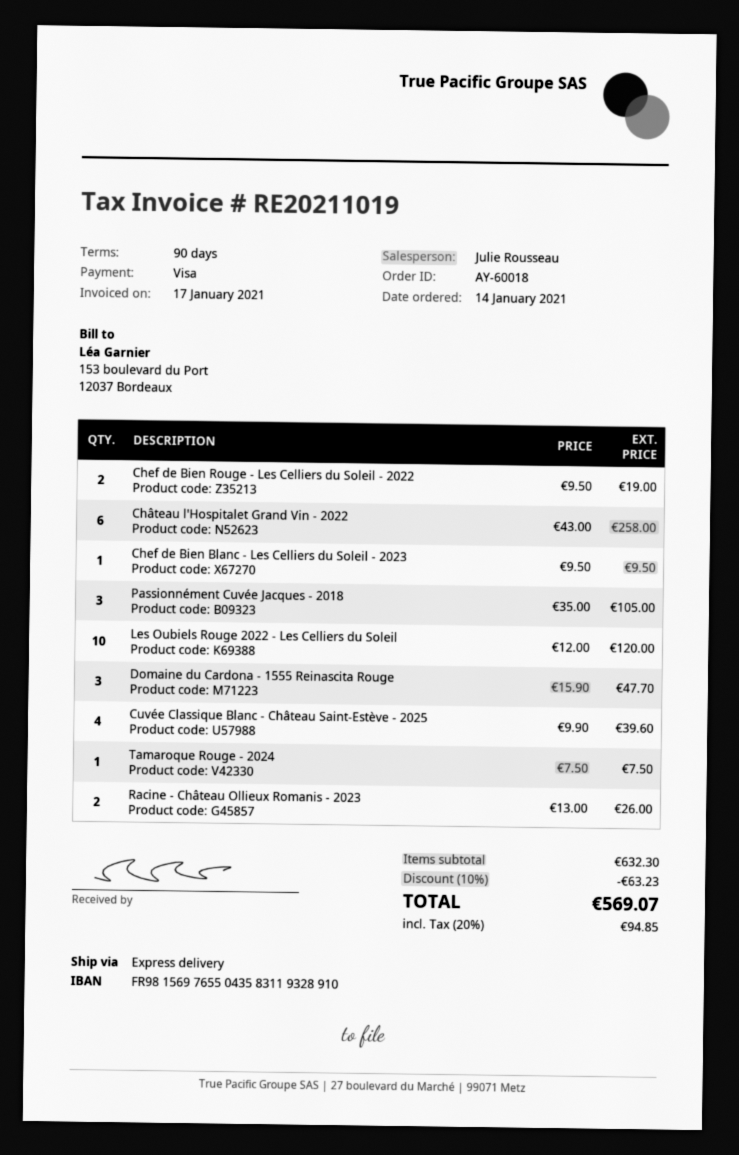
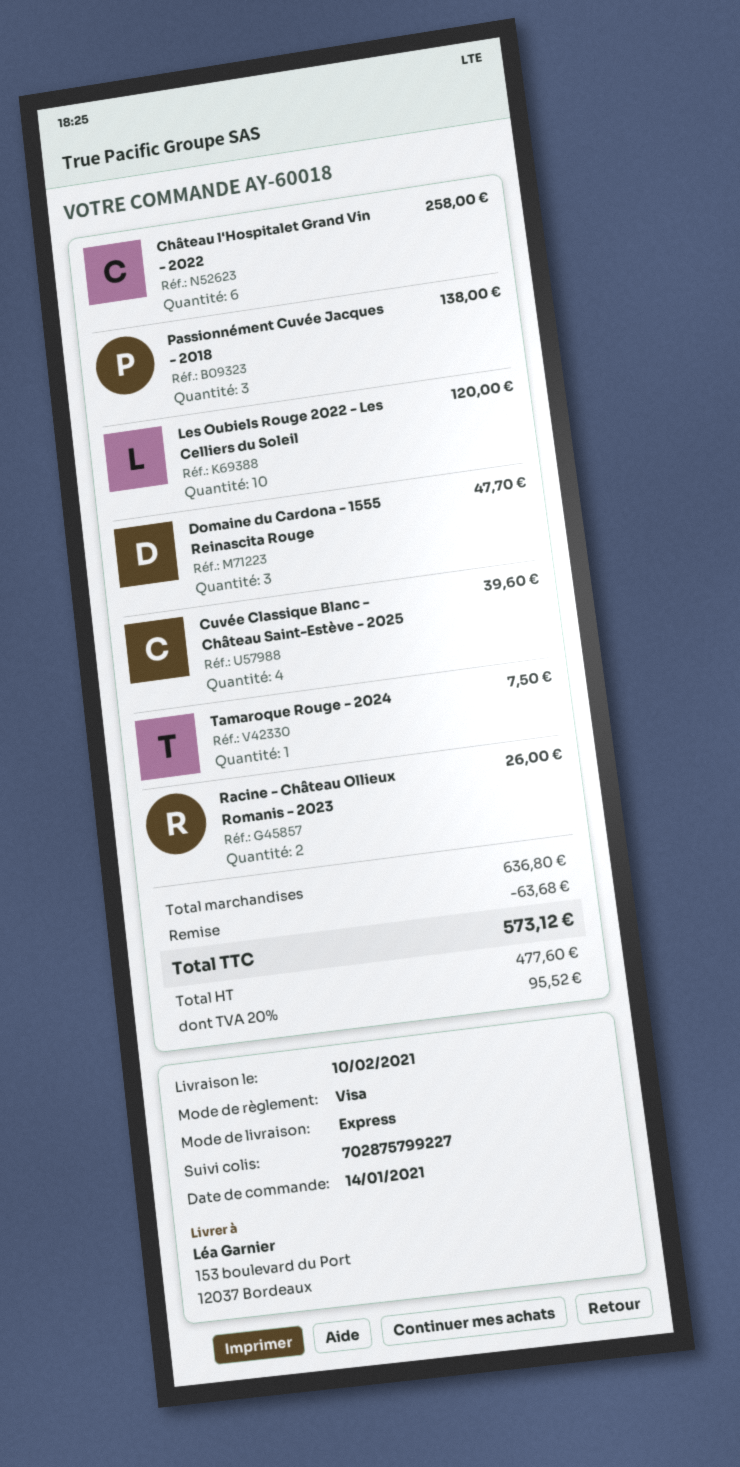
Chef de Bien Rouge - Les Celliers du Soleil - 2022: 2 for 19.00 -> none
Chef de Bien Blanc - Les Celliers du Soleil - 2023: 1 for 9.50 -> none
Passionnément Cuvée Jacques - 2018: 3 for 105.00 -> 3 for 138.00
subtotal: 632.30 -> 636.80
discount: 63.23 -> 63.68
tax: 20% = 94.85 -> 20% = 95.52
total: 569.07 -> 573.12

